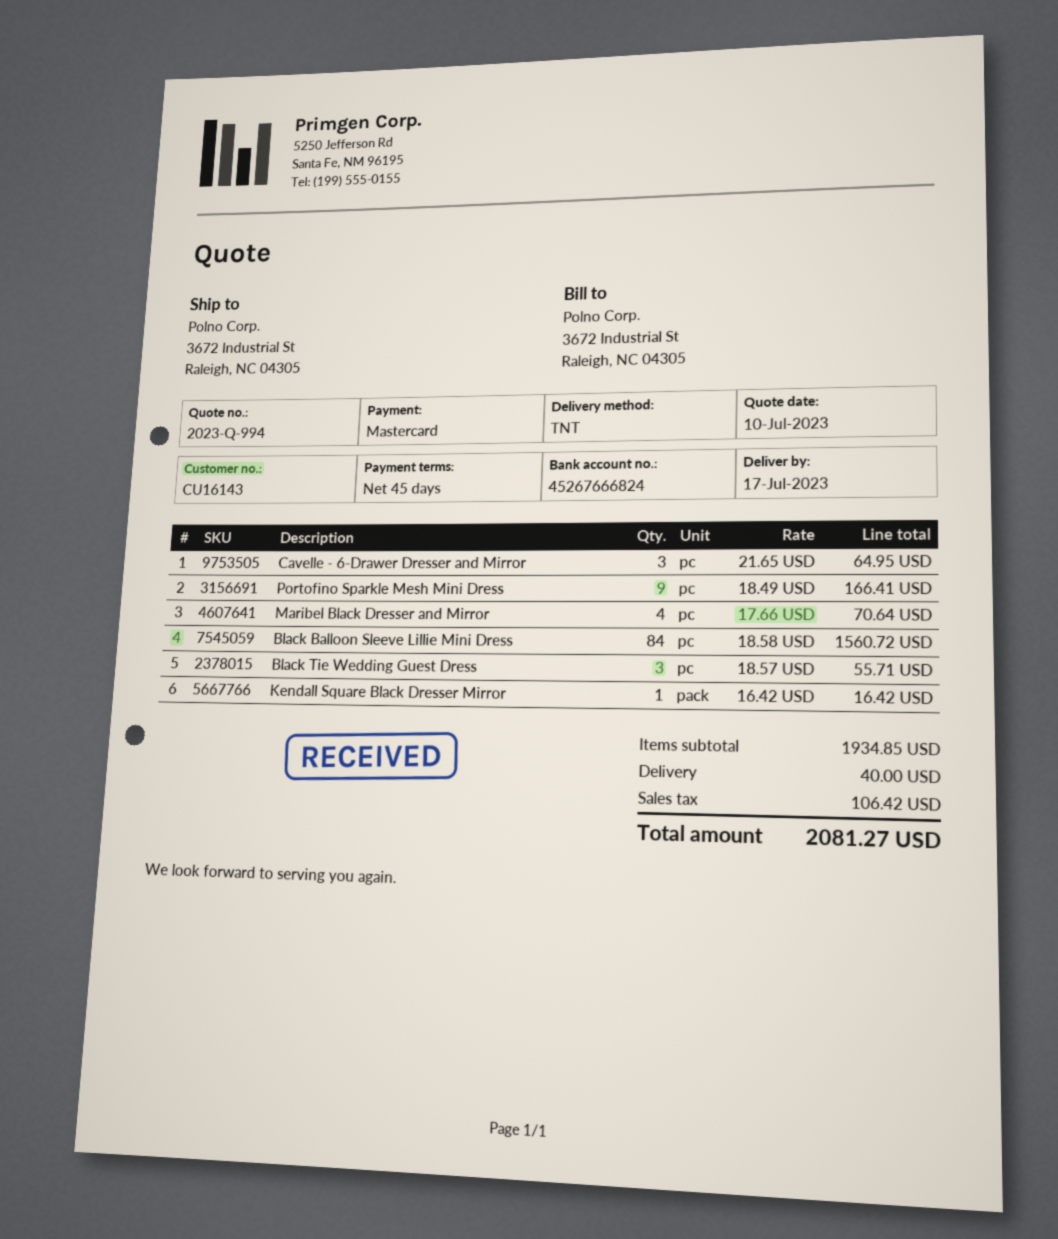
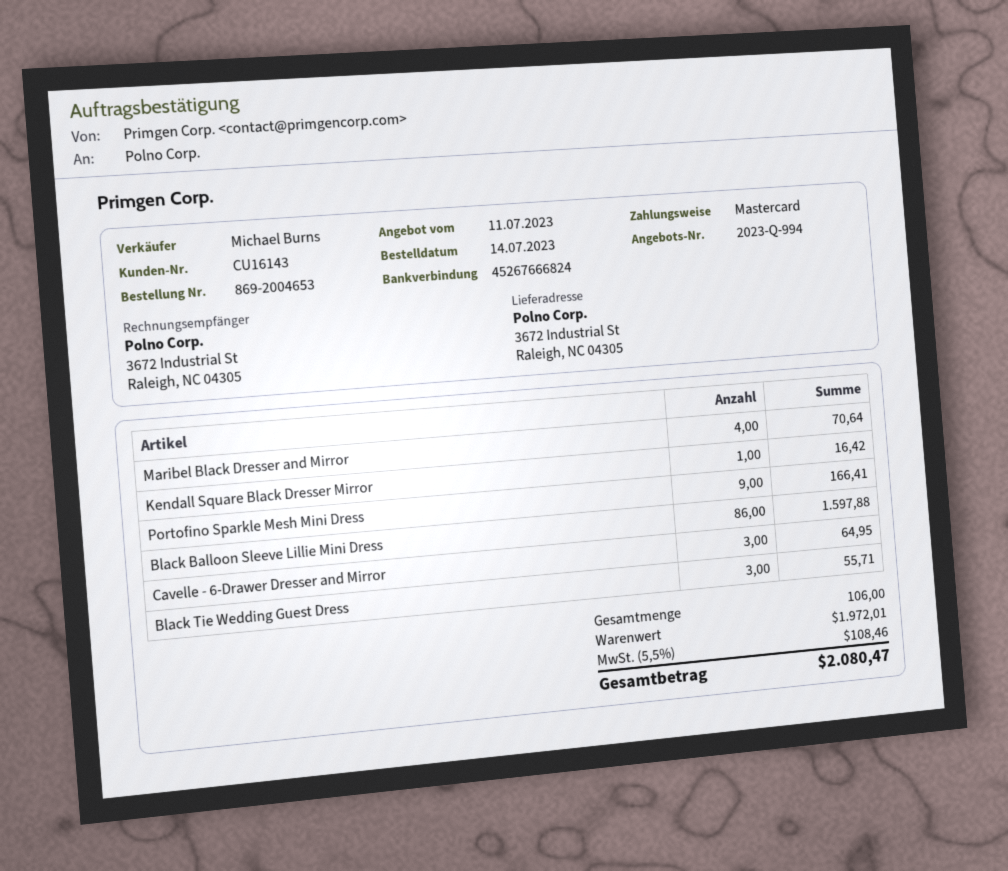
quote date: 2023-07-10 -> 2023-07-11
Black Balloon Sleeve Lillie Mini Dress: 84 for 1560.72 -> 86 for 1597.88
subtotal: 1934.85 -> 1972.01
shipping: 40.00 -> none
tax: 106.42 -> 108.46
total: 2081.27 -> 2080.47

